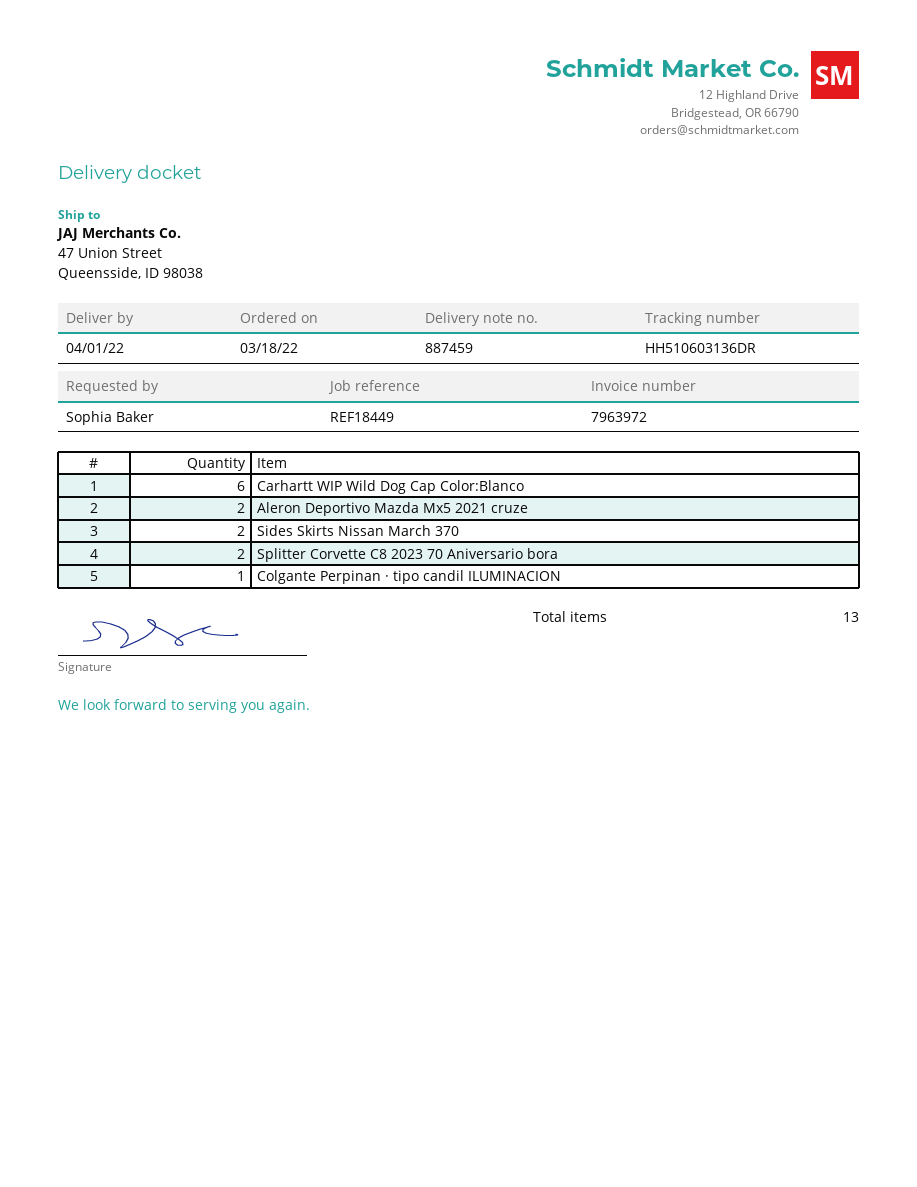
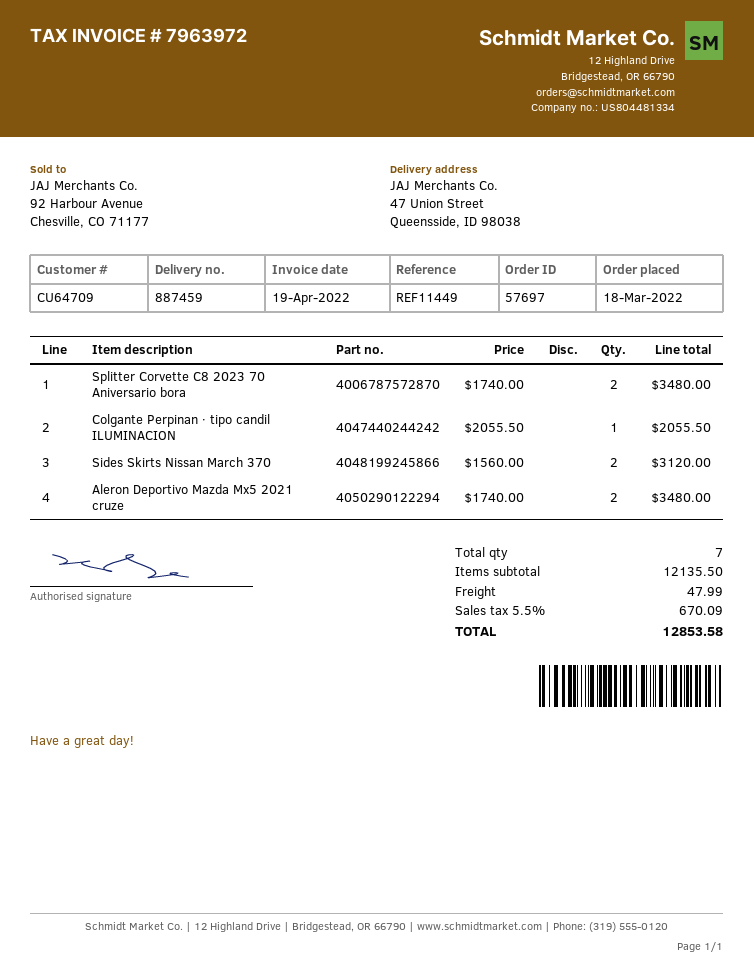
reference: REF18449 -> REF11449
Carhartt WIP Wild Dog Cap Color:Blanco: 6 -> none
total quantity: 13 -> 7

